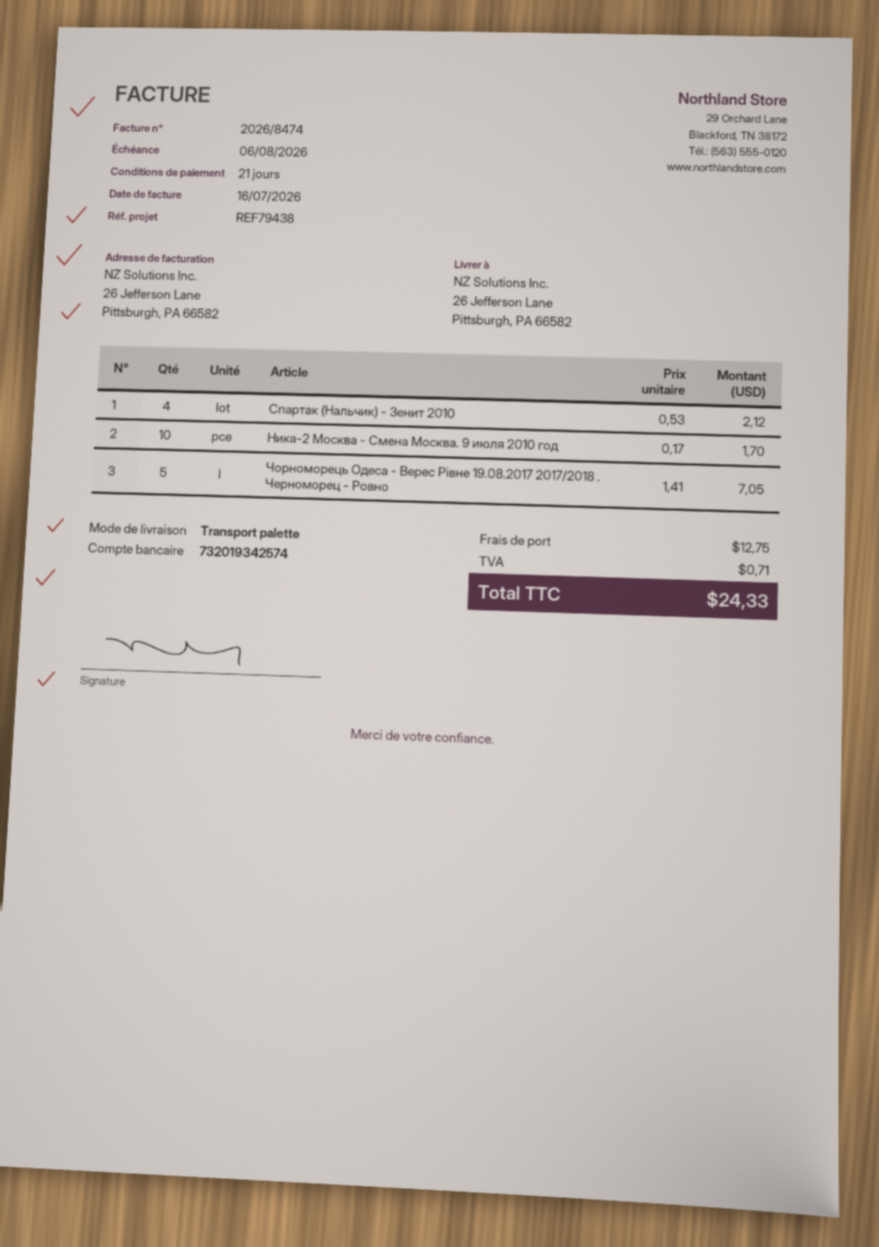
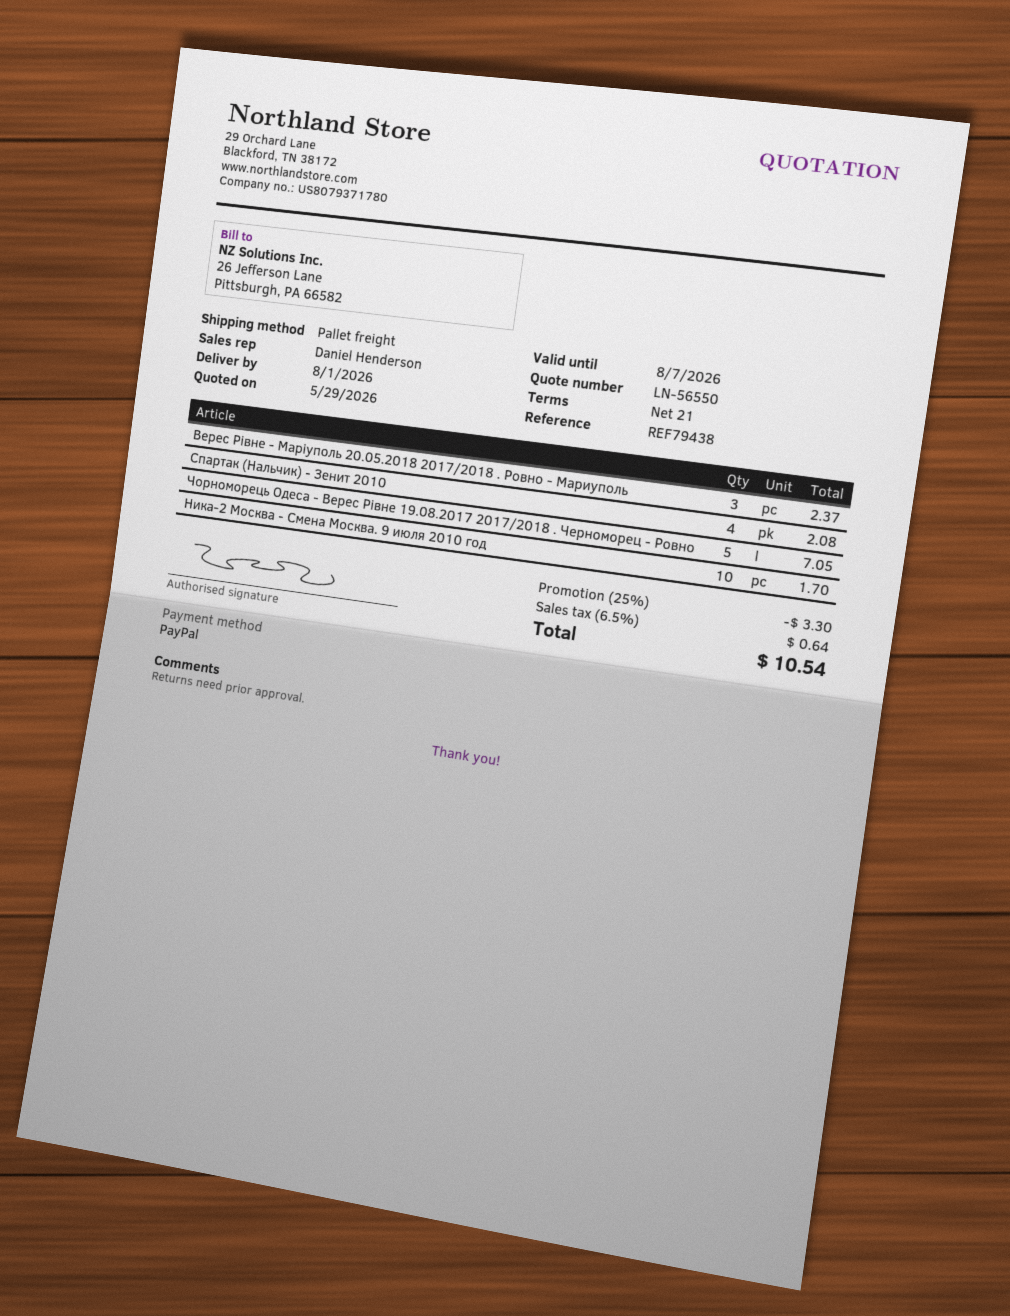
Спартак (Нальчик) - Зенит 2010: 4 for 2.12 -> 4 for 2.08
Верес Рівне - Маріуполь 20.05.2018 2017/2018 . Ровно - Мариуполь: none -> 3 for 2.37
discount: none -> 25% = 3.30
shipping: 12.75 -> none
tax: 0.71 -> 0.64
total: 24.33 -> 10.54

